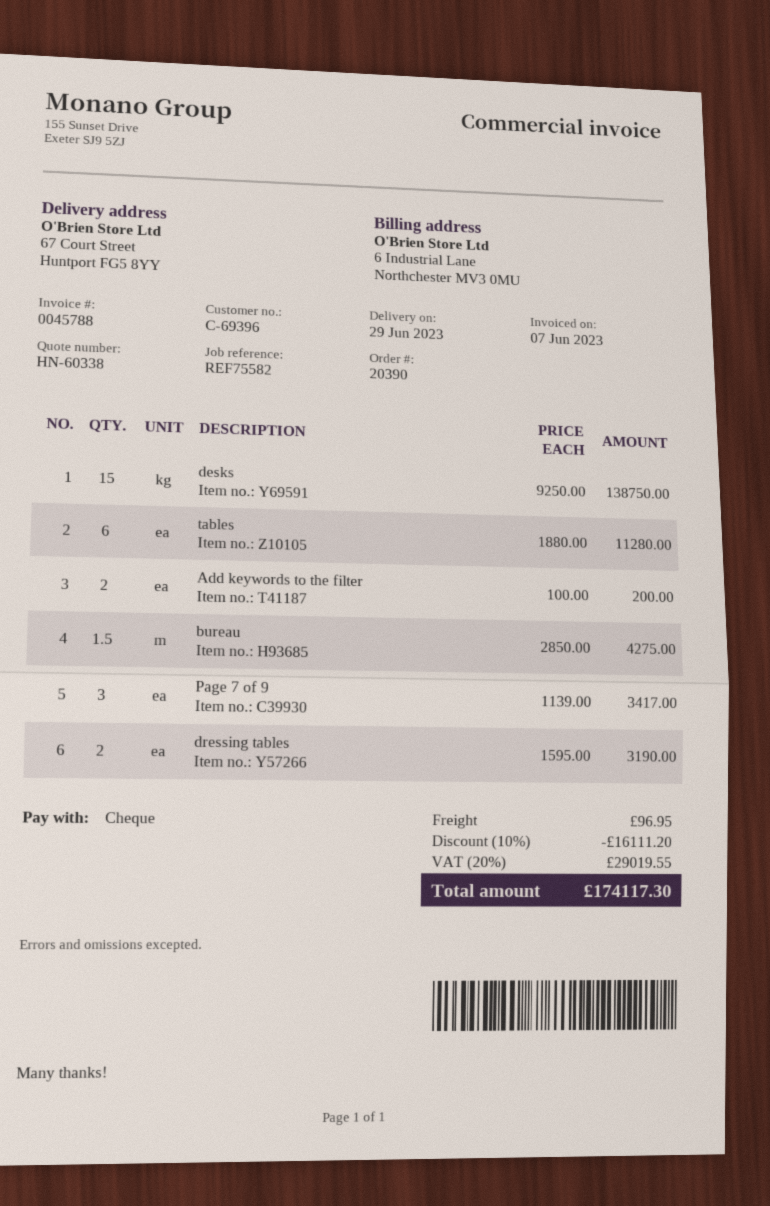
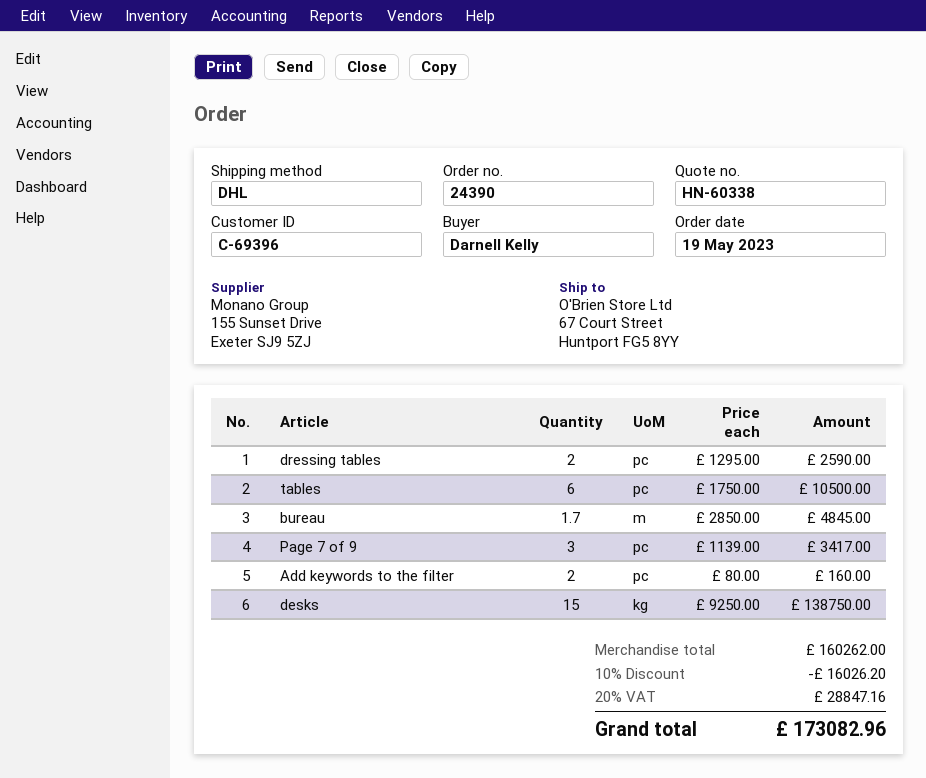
order number: 20390 -> 24390
tables: 6 x 1880.00 = 11280.00 -> 6 x 1750.00 = 10500.00
Add keywords to the filter: 2 x 100.00 = 200.00 -> 2 x 80.00 = 160.00
bureau: 1.5 x 2850.00 = 4275.00 -> 1.7 x 2850.00 = 4845.00
dressing tables: 2 x 1595.00 = 3190.00 -> 2 x 1295.00 = 2590.00
discount: 10% = 16111.20 -> 10% = 16026.20
shipping: 96.95 -> none
tax: 20% = 29019.55 -> 20% = 28847.16
total: 174117.30 -> 173082.96

